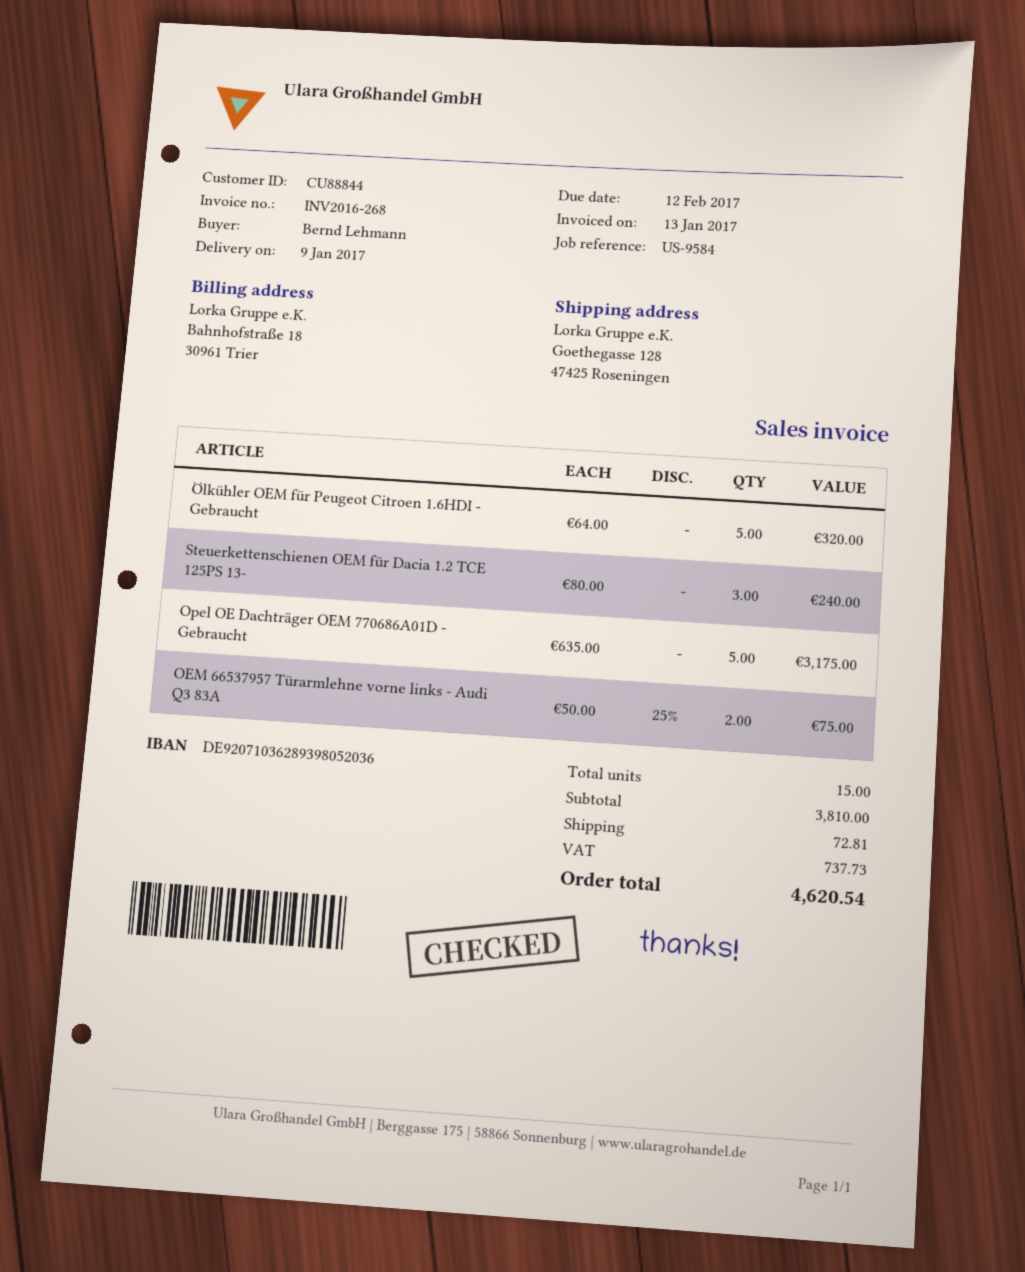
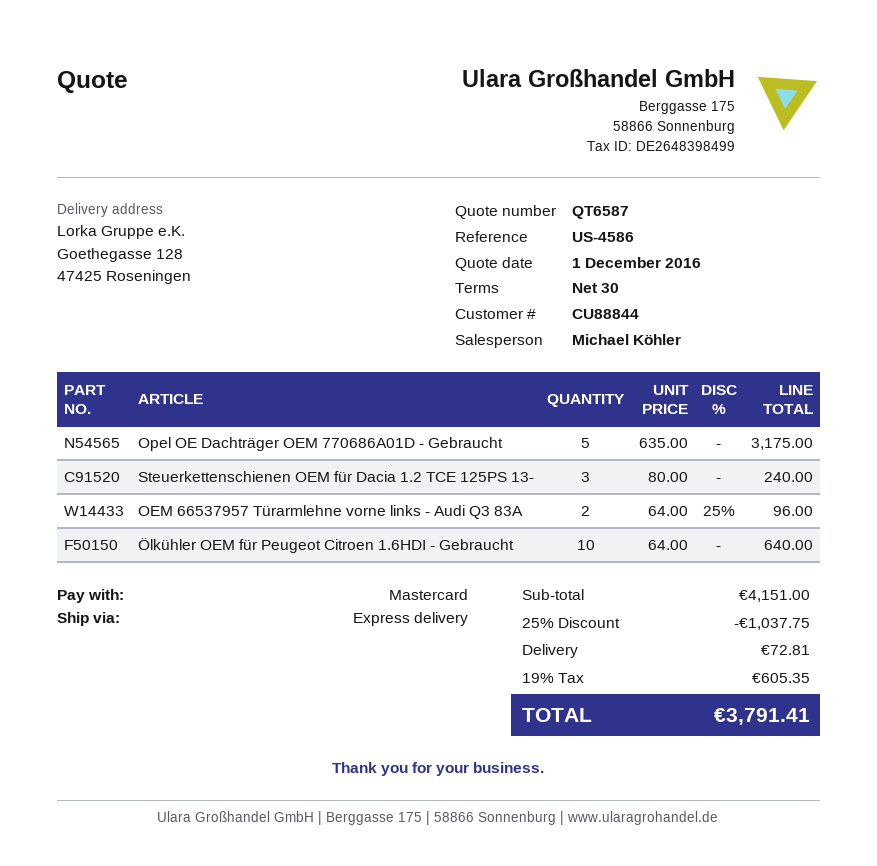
reference: US-9584 -> US-4586
Ölkühler OEM für Peugeot Citroen 1.6HDI - Gebraucht: 5 x 64.00 = 320.00 -> 10 x 64.00 = 640.00
OEM 66537957 Türarmlehne vorne links - Audi Q3 83A: 2 x 50.00 - 25% = 75.00 -> 2 x 64.00 - 25% = 96.00
subtotal: 3810.00 -> 4151.00
discount: none -> 25% = 1037.75
tax: 737.73 -> 605.35
total: 4620.54 -> 3791.41

